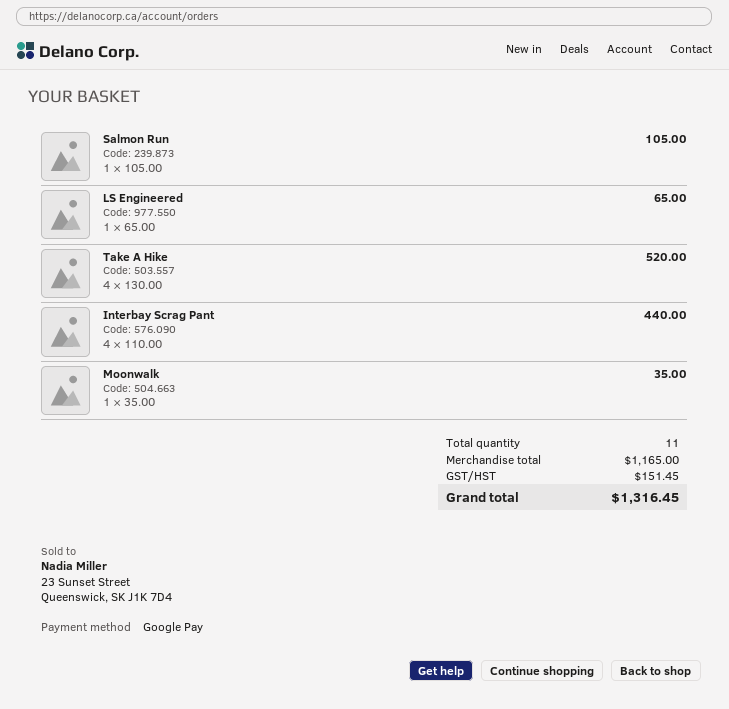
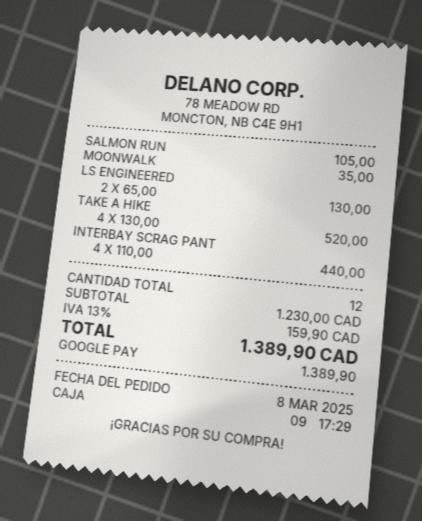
LS Engineered: 1 x 65.00 = 65.00 -> 2 x 65.00 = 130.00
total quantity: 11 -> 12
subtotal: 1165.00 -> 1230.00
tax: 151.45 -> 159.90
total: 1316.45 -> 1389.90

